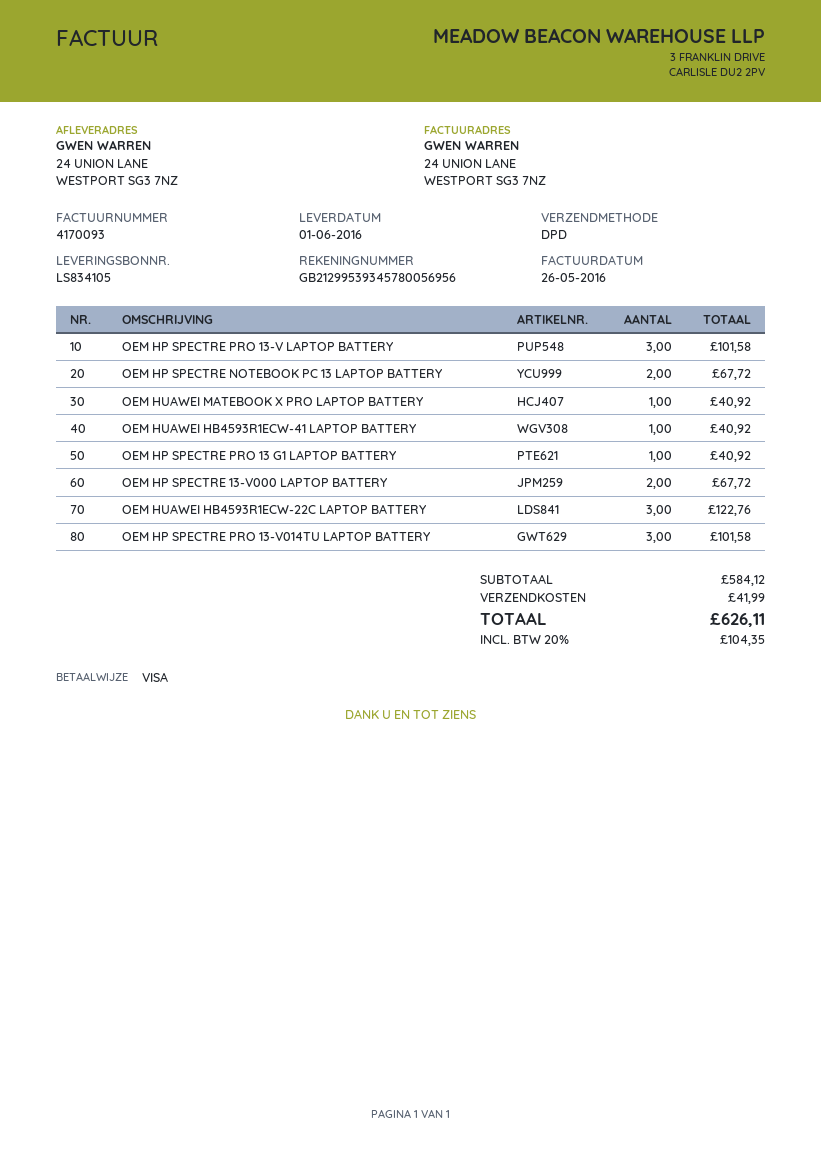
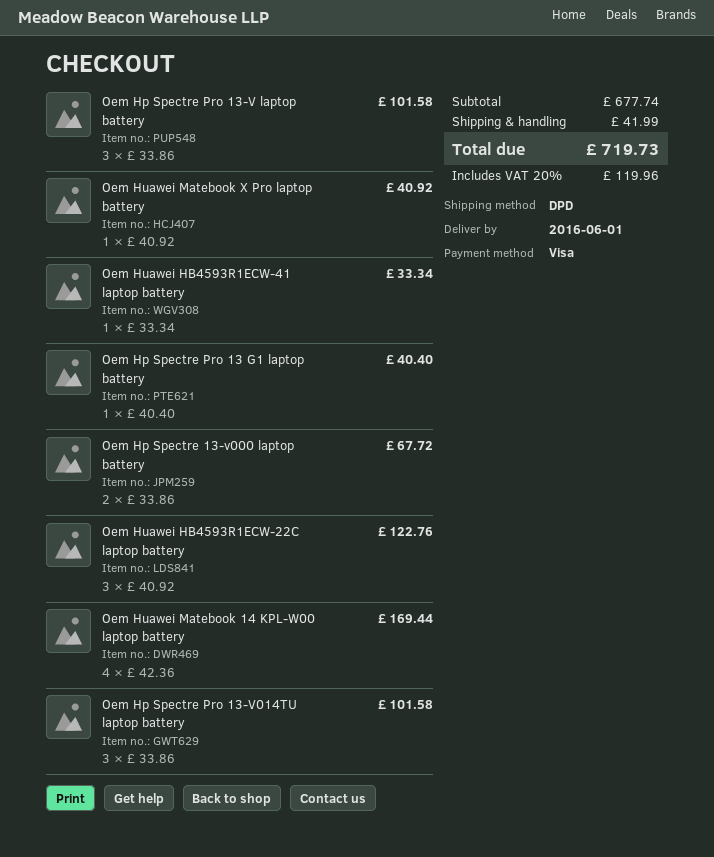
OEM HP SPECTRE NOTEBOOK PC 13 LAPTOP BATTERY: 2 for 67.72 -> none
OEM HUAWEI HB4593R1ECW-41 LAPTOP BATTERY: 1 for 40.92 -> 1 for 33.34
OEM HP SPECTRE PRO 13 G1 LAPTOP BATTERY: 1 for 40.92 -> 1 for 40.40
Oem Huawei Matebook 14 KPL-W00 laptop battery: none -> 4 for 169.44
subtotal: 584.12 -> 677.74
tax: 20% = 104.35 -> 20% = 119.96
total: 626.11 -> 719.73

